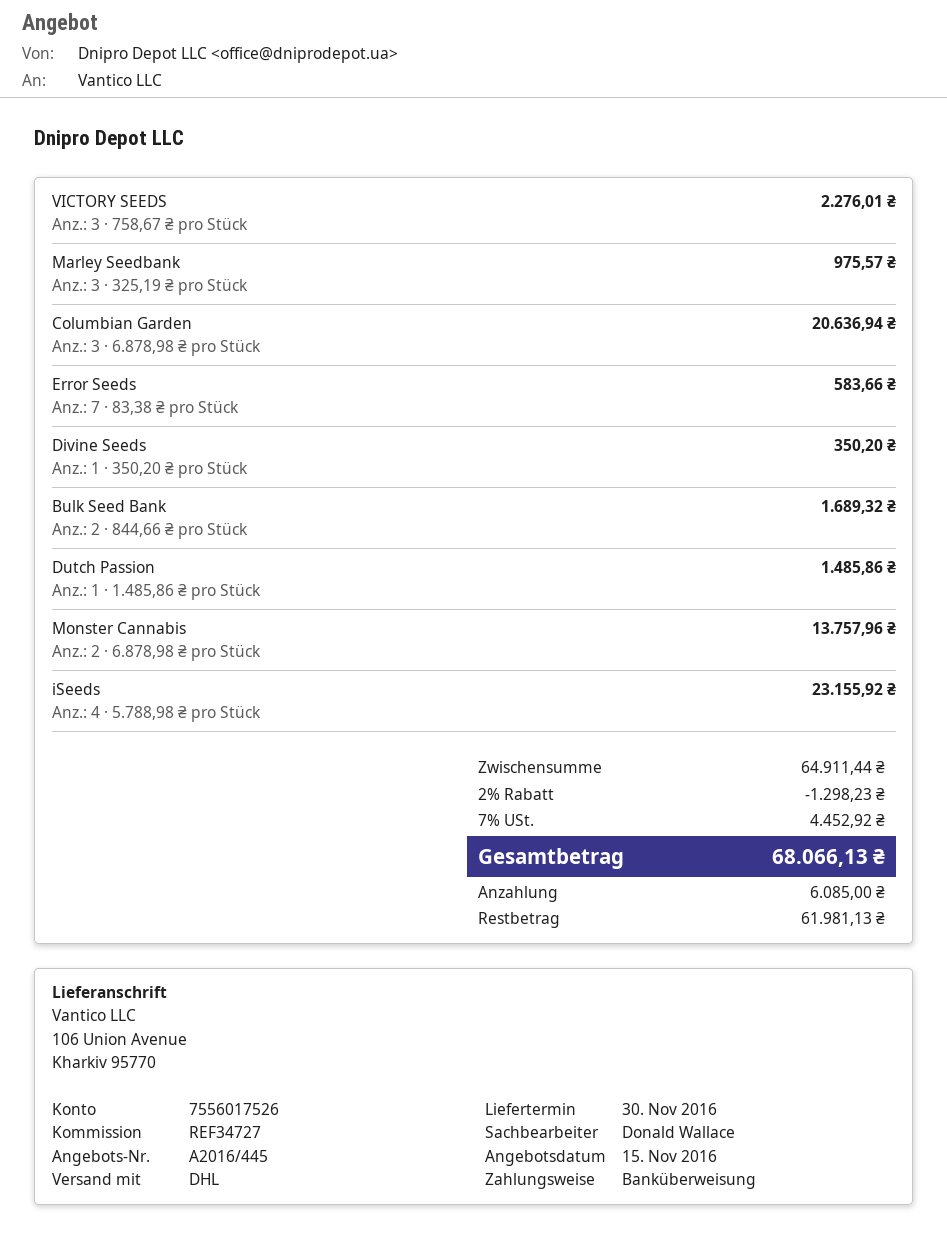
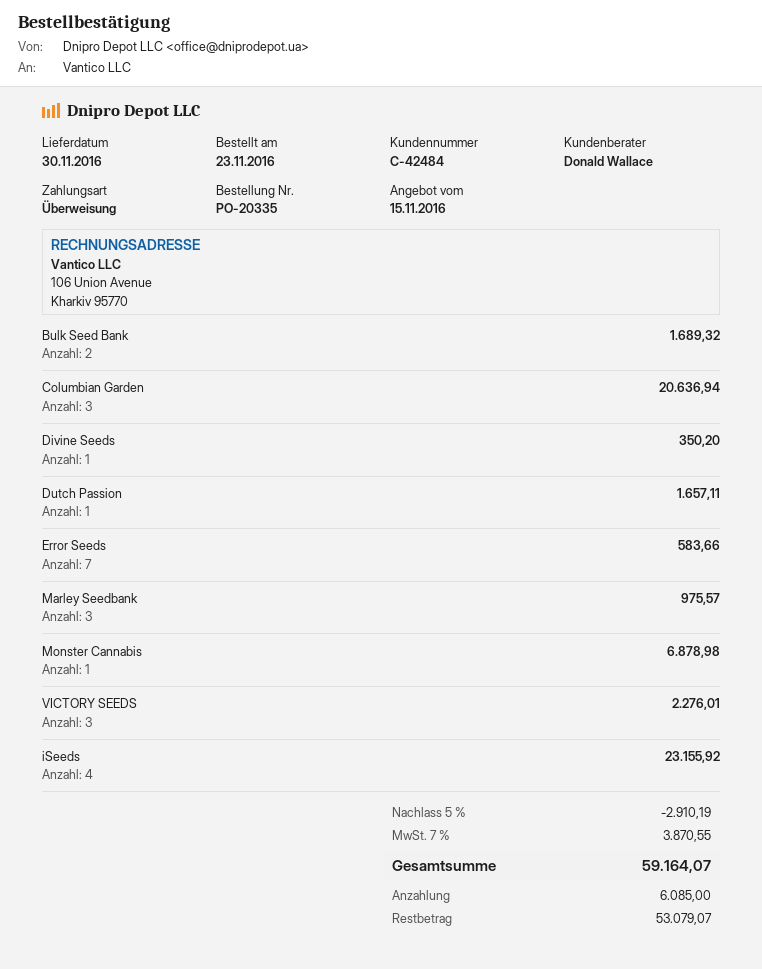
Dutch Passion: 1 for 1485.86 -> 1 for 1657.11
Monster Cannabis: 2 for 13757.96 -> 1 for 6878.98
discount: 2% = 1298.23 -> 5% = 2910.19
tax: 7% = 4452.92 -> 7% = 3870.55
total: 68066.13 -> 59164.07
balance: 61981.13 -> 53079.07

